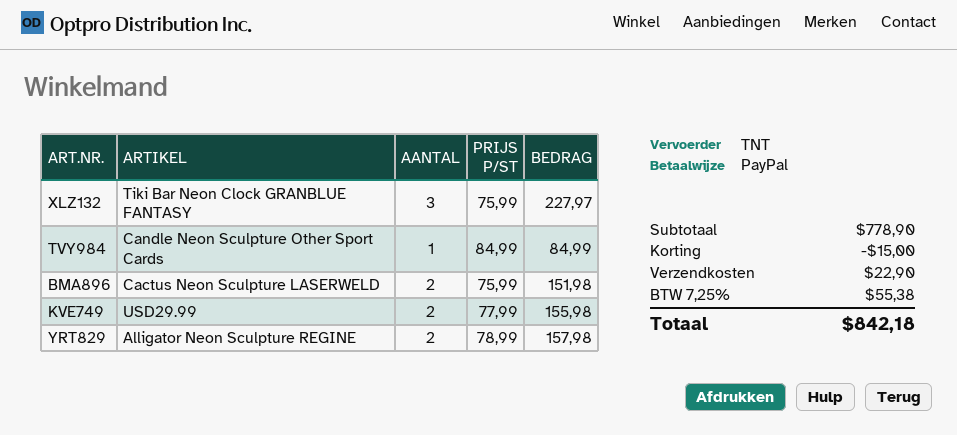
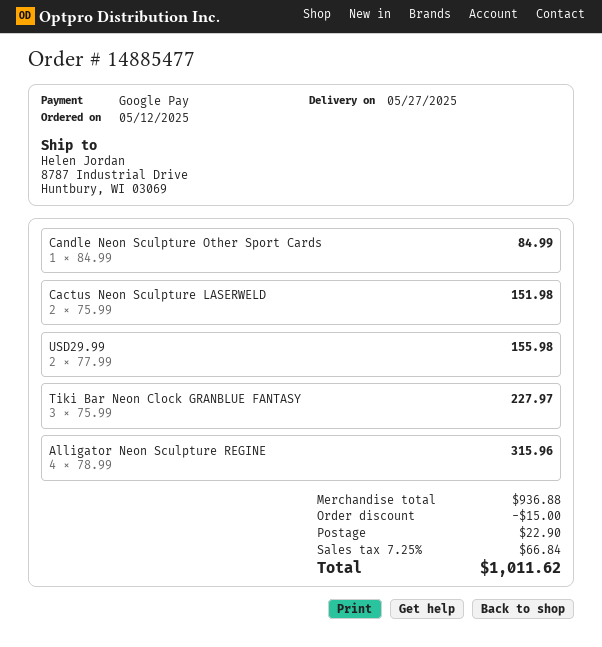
payment method: PayPal -> Google Pay
Alligator Neon Sculpture REGINE: 2 x 78.99 = 157.98 -> 4 x 78.99 = 315.96
subtotal: 778.90 -> 936.88
tax: 7.25% = 55.38 -> 7.25% = 66.84
total: 842.18 -> 1011.62

